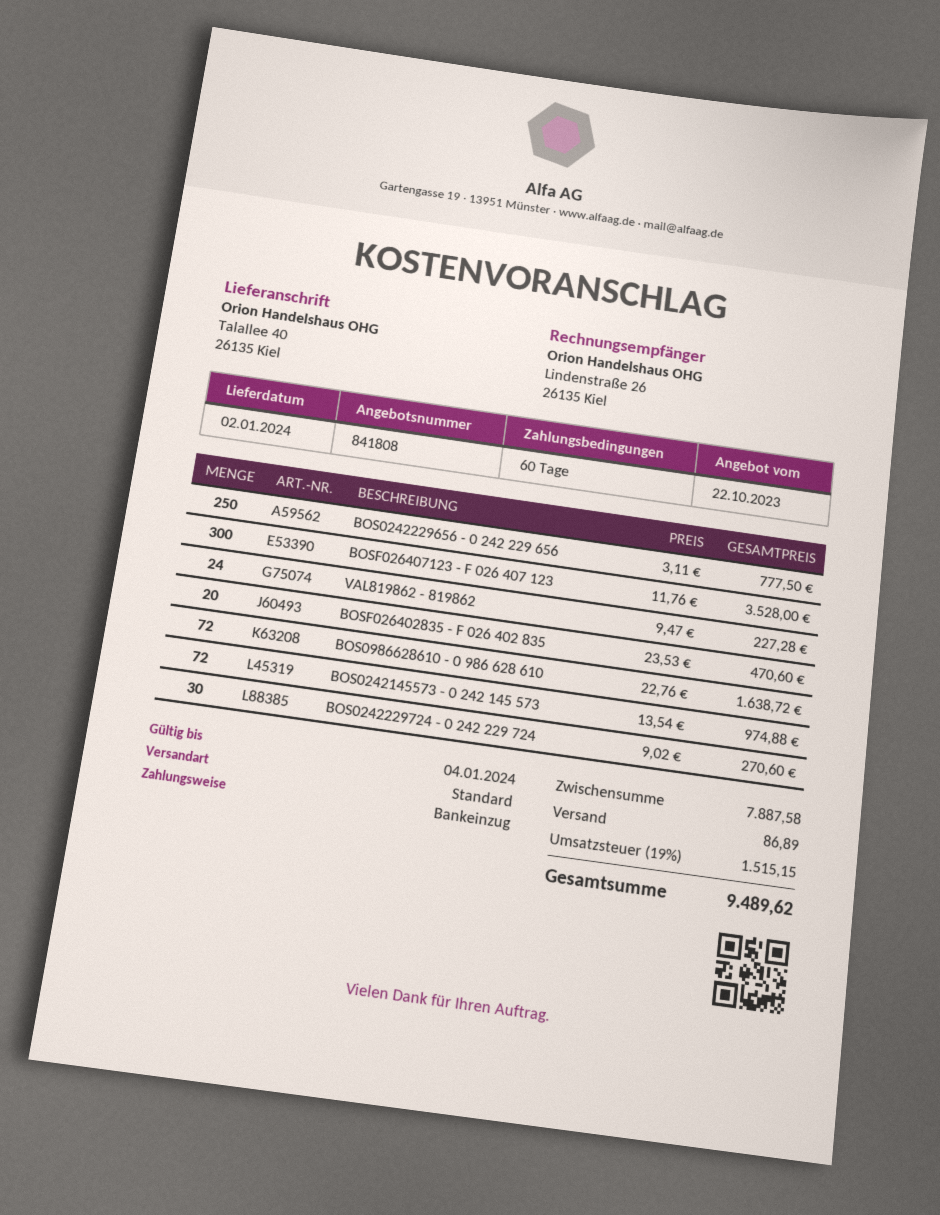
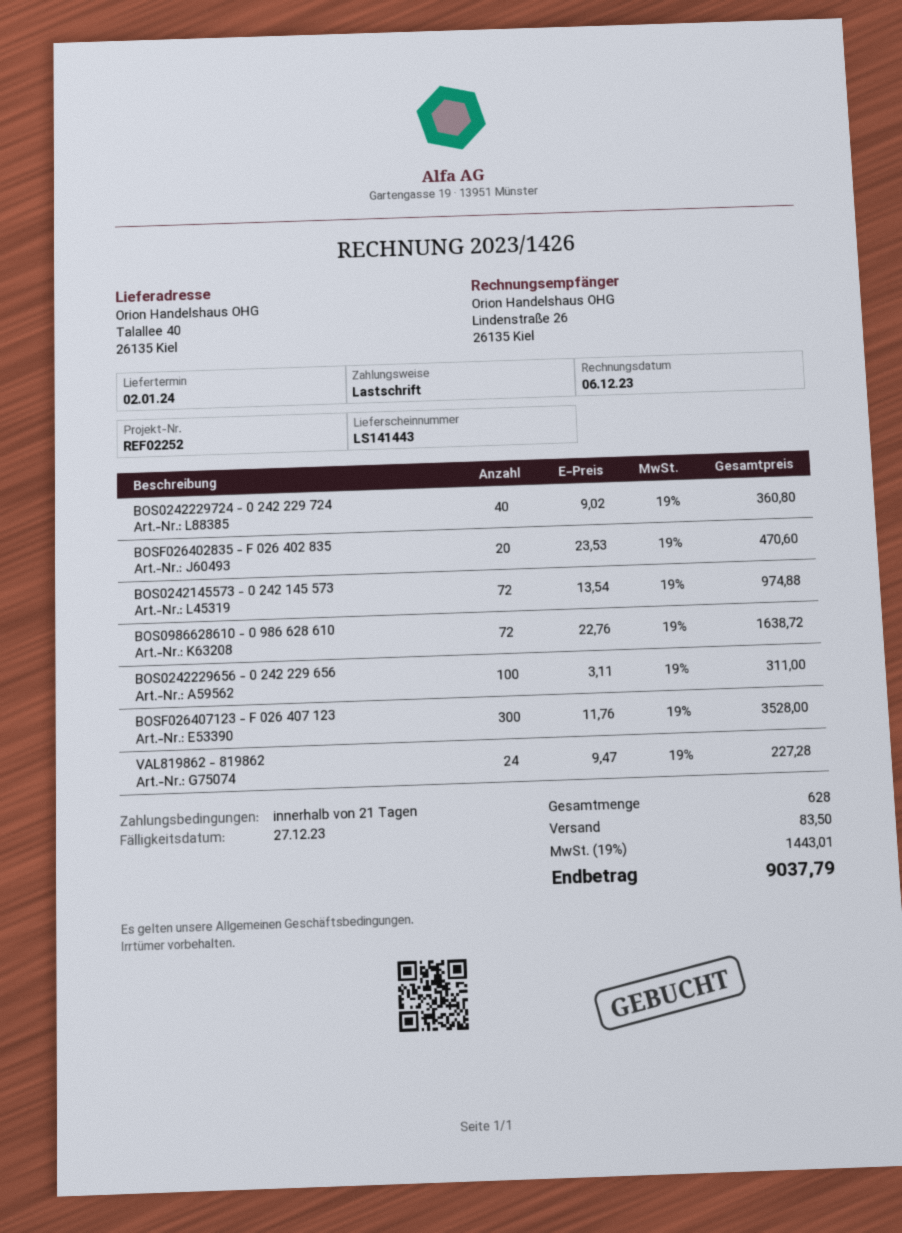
payment terms: 60 days -> 21 days
BOS0242229656 - 0 242 229 656: 250 x 3.11 = 777.50 -> 100 x 3.11 = 311.00
BOS0242229724 - 0 242 229 724: 30 x 9.02 = 270.60 -> 40 x 9.02 = 360.80
shipping: 86.89 -> 83.50
tax: 19% = 1515.15 -> 19% = 1443.01
total: 9489.62 -> 9037.79

